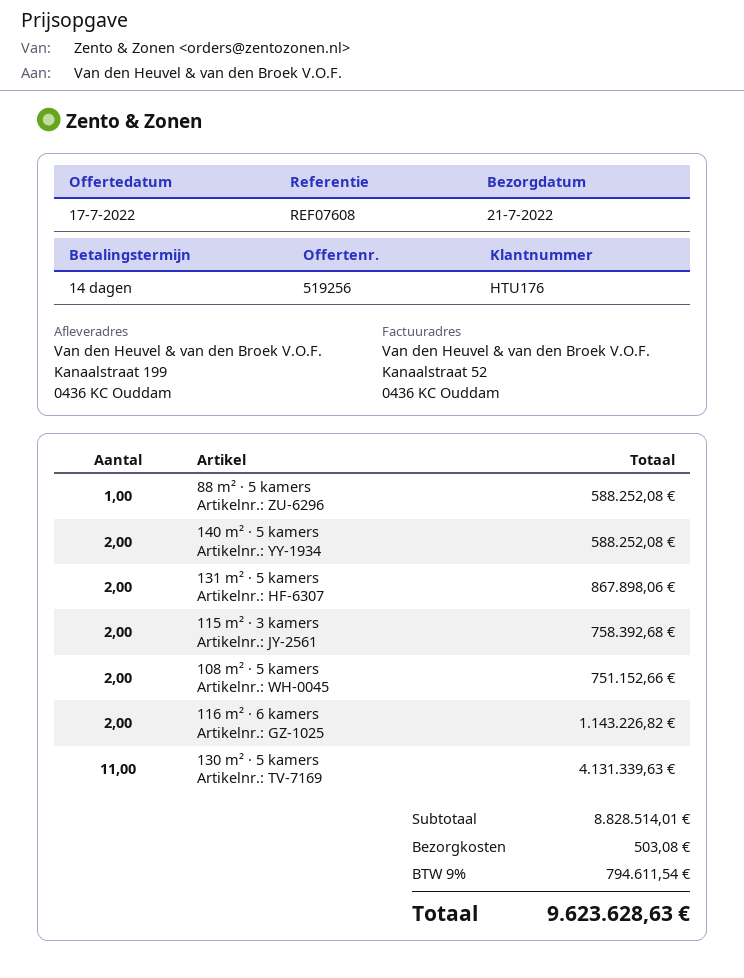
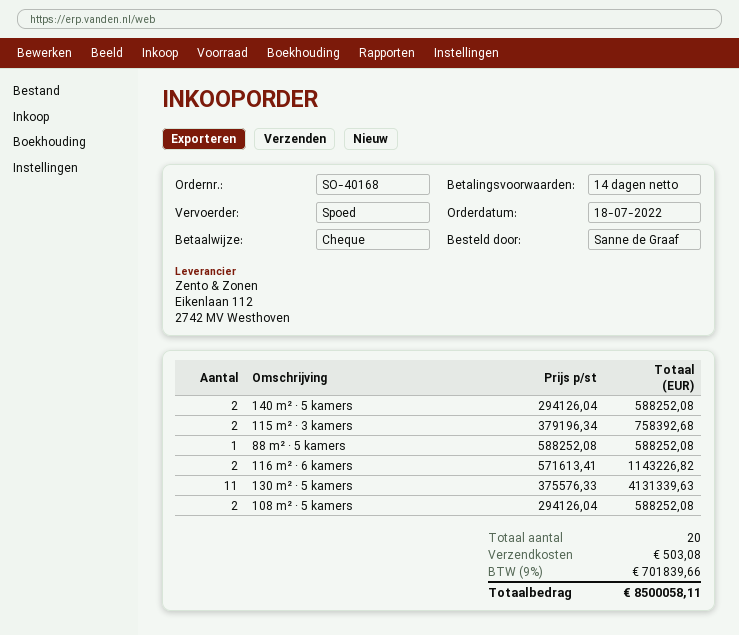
131 m² · 5 kamers: 2 for 867898.06 -> none
108 m² · 5 kamers: 2 for 751152.66 -> 2 for 588252.08
tax: 9% = 794611.54 -> 9% = 701839.66
total: 9623628.63 -> 8500058.11

